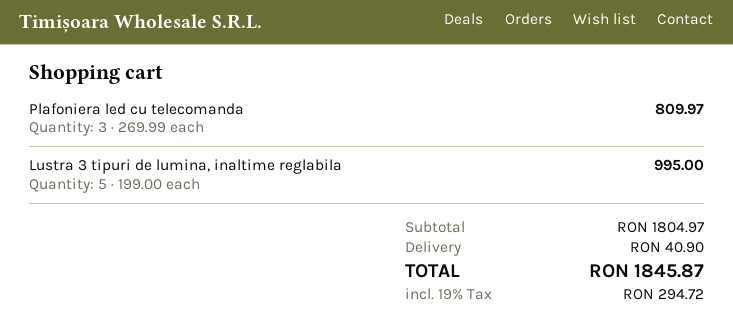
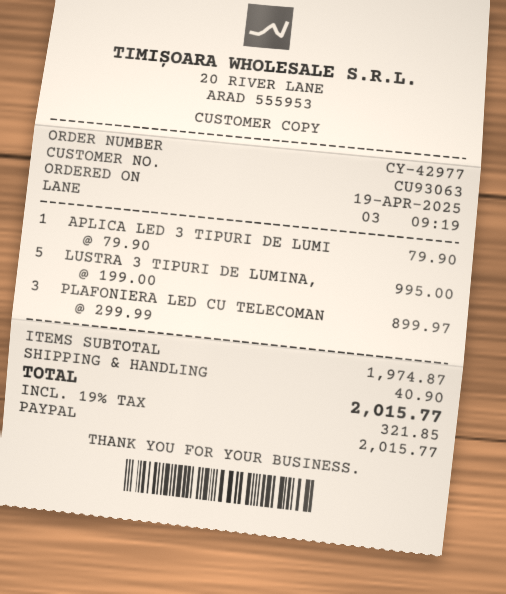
Plafoniera led cu telecomanda: 3 x 269.99 = 809.97 -> 3 x 299.99 = 899.97
APLICA LED 3 TIPURI DE LUMI: none -> 1 x 79.90 = 79.90
subtotal: 1804.97 -> 1974.87
tax: 19% = 294.72 -> 19% = 321.85
total: 1845.87 -> 2015.77

